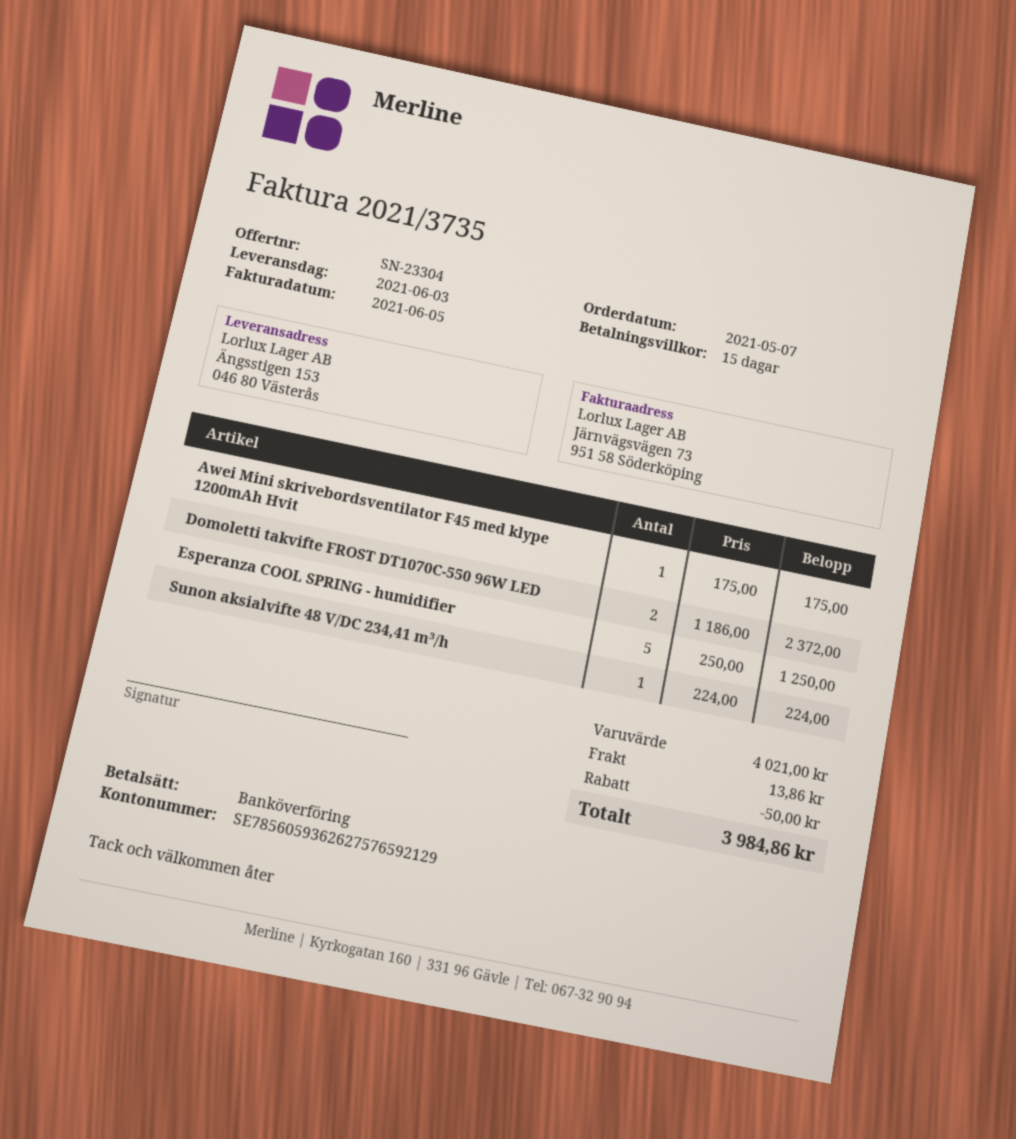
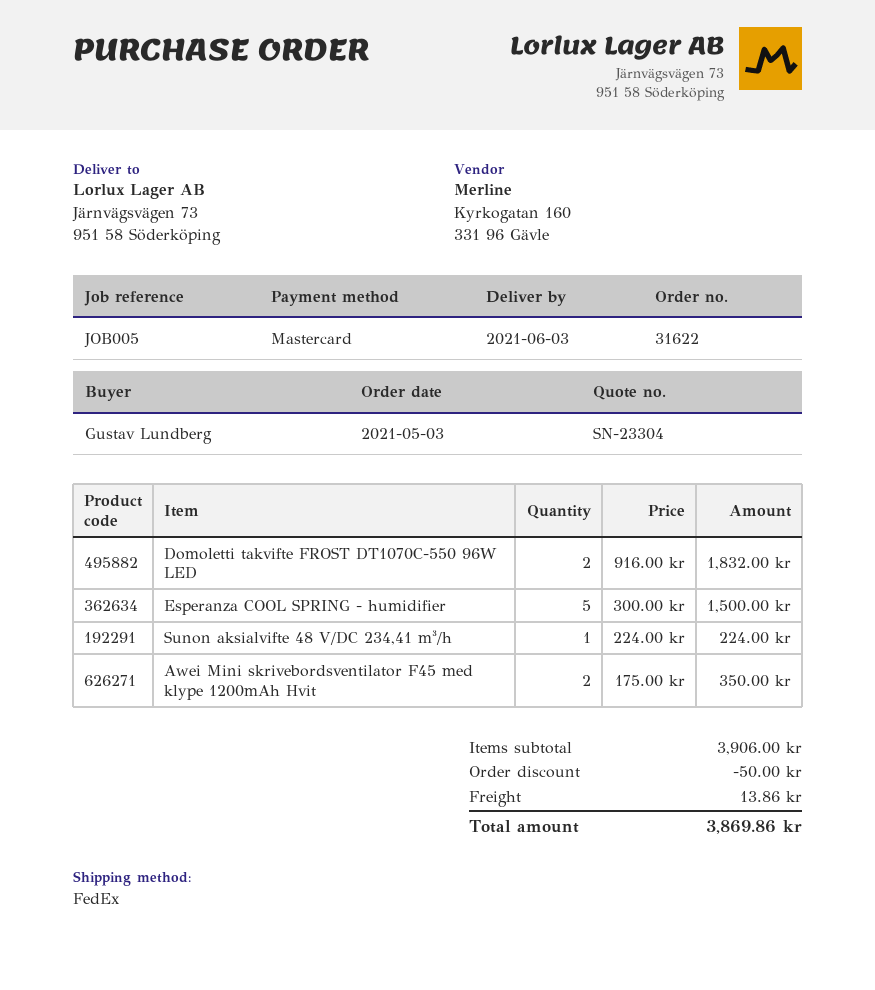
order date: 2021-05-07 -> 2021-05-03
payment method: bank transfer -> Mastercard
ship to: Ängsstigen 153, 046 80 Västerås -> Järnvägsvägen 73, 951 58 Söderköping
Awei Mini skrivebordsventilator F45 med klype 1200mAh Hvit: 1 x 175.00 = 175.00 -> 2 x 175.00 = 350.00
Domoletti takvifte FROST DT1070C-550 96W LED: 2 x 1186.00 = 2372.00 -> 2 x 916.00 = 1832.00
Esperanza COOL SPRING - humidifier: 5 x 250.00 = 1250.00 -> 5 x 300.00 = 1500.00
subtotal: 4021.00 -> 3906.00
total: 3984.86 -> 3869.86

